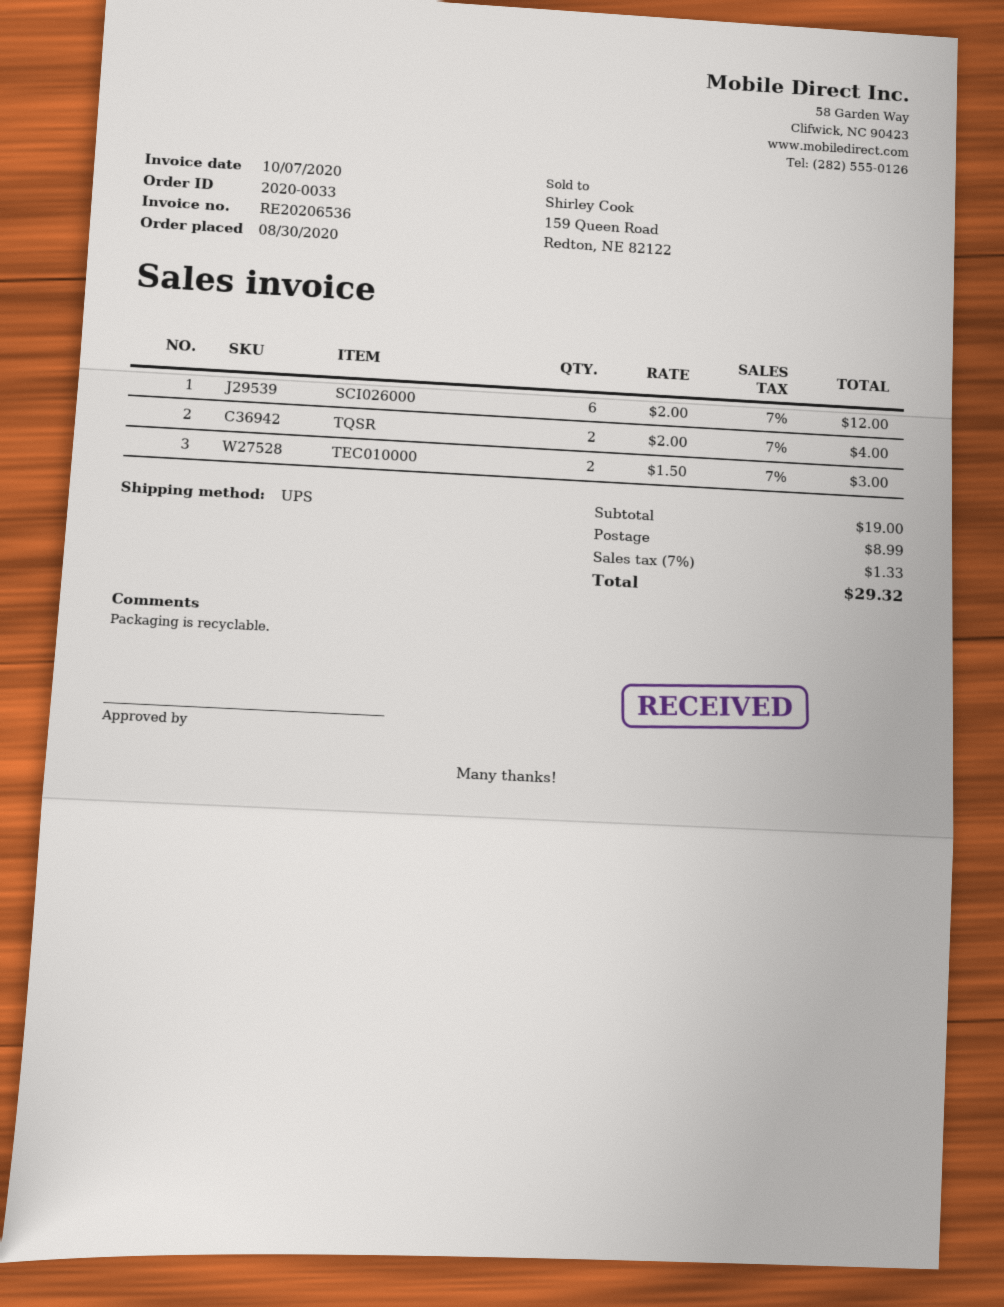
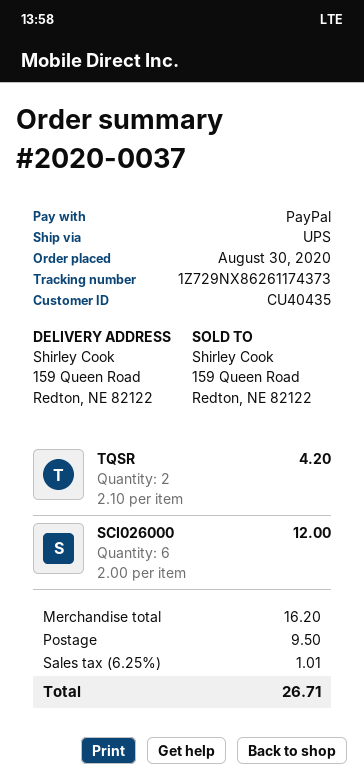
order number: 2020-0033 -> 2020-0037
TQSR: 2 x 2.00 = 4.00 -> 2 x 2.10 = 4.20
TEC010000: 2 x 1.50 = 3.00 -> none
subtotal: 19.00 -> 16.20
shipping: 8.99 -> 9.50
tax: 7% = 1.33 -> 6.25% = 1.01
total: 29.32 -> 26.71

